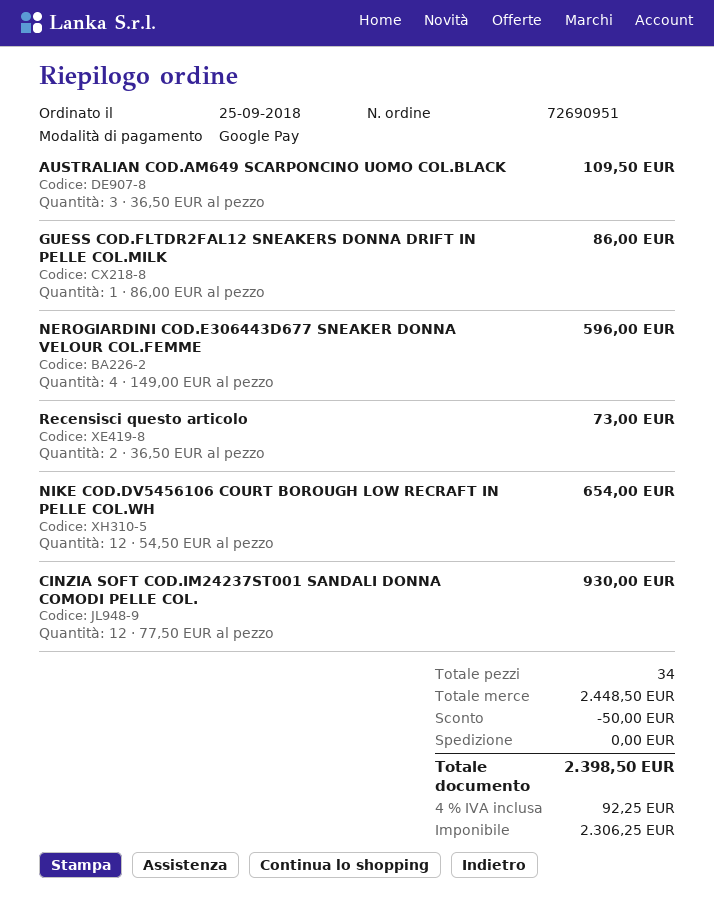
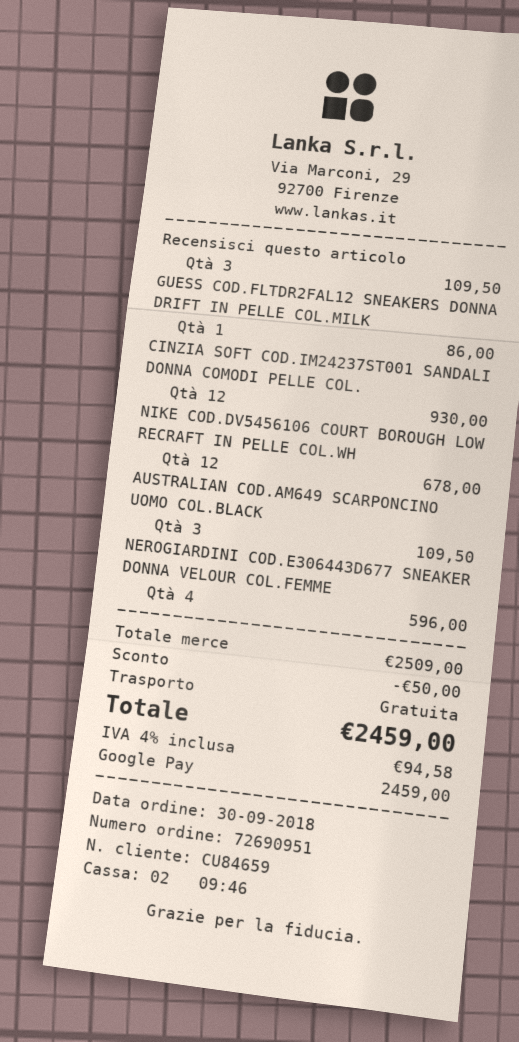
order date: 2018-09-25 -> 2018-09-30
Recensisci questo articolo: 2 for 73.00 -> 3 for 109.50
NIKE COD.DV5456106 COURT BOROUGH LOW RECRAFT IN PELLE COL.WH: 12 for 654.00 -> 12 for 678.00
subtotal: 2448.50 -> 2509.00
tax: 4% = 92.25 -> 4% = 94.58
total: 2398.50 -> 2459.00

